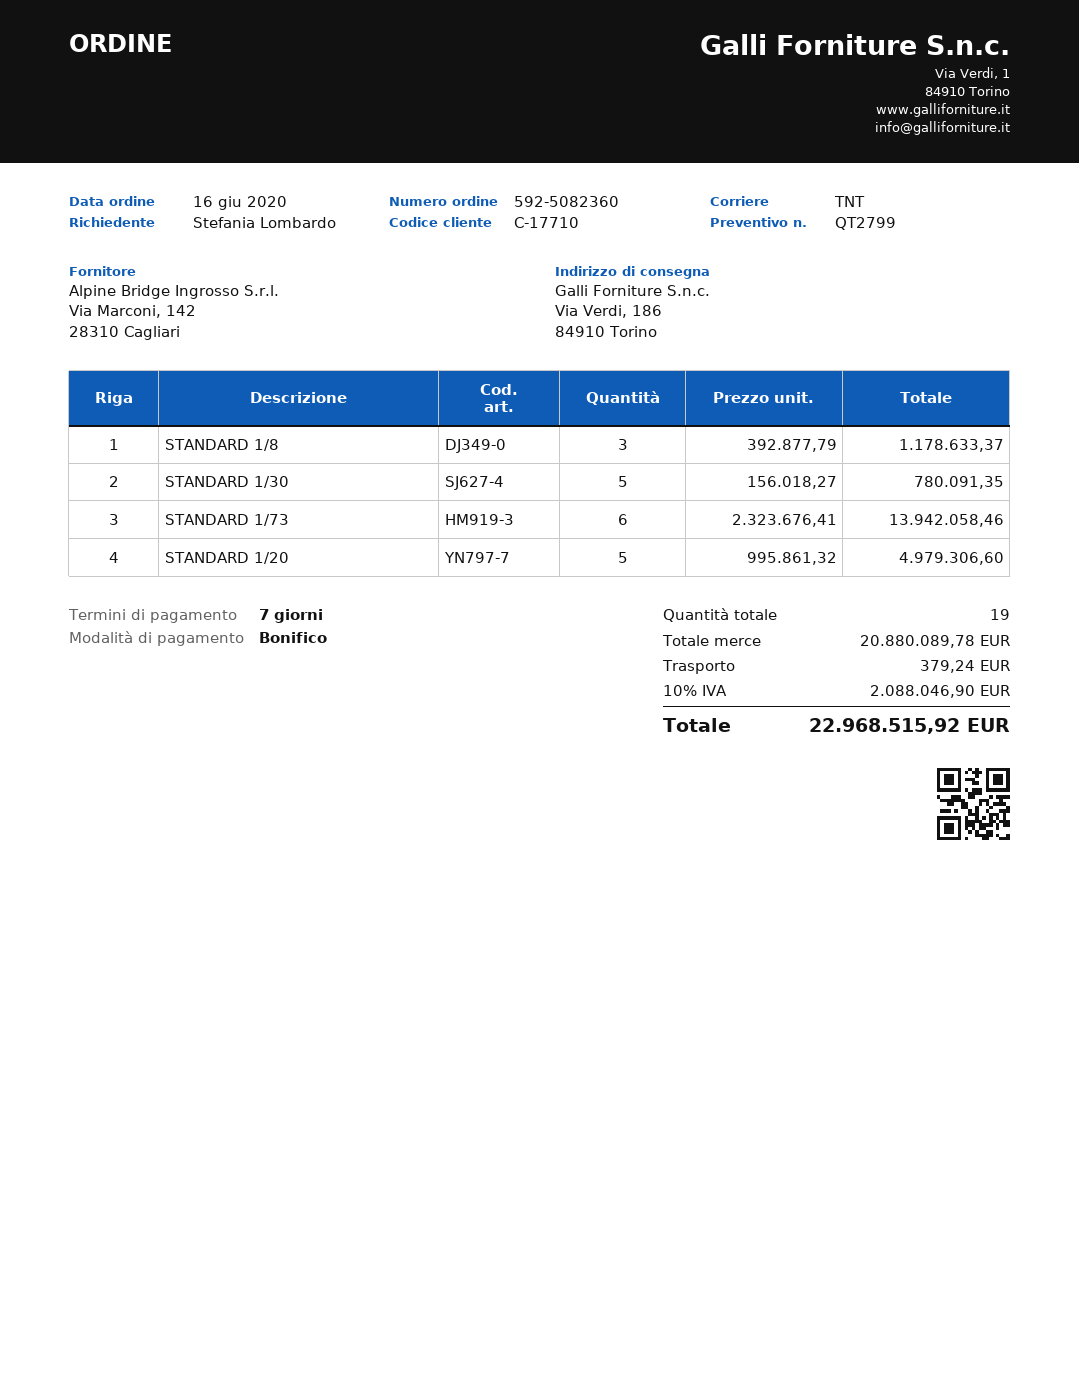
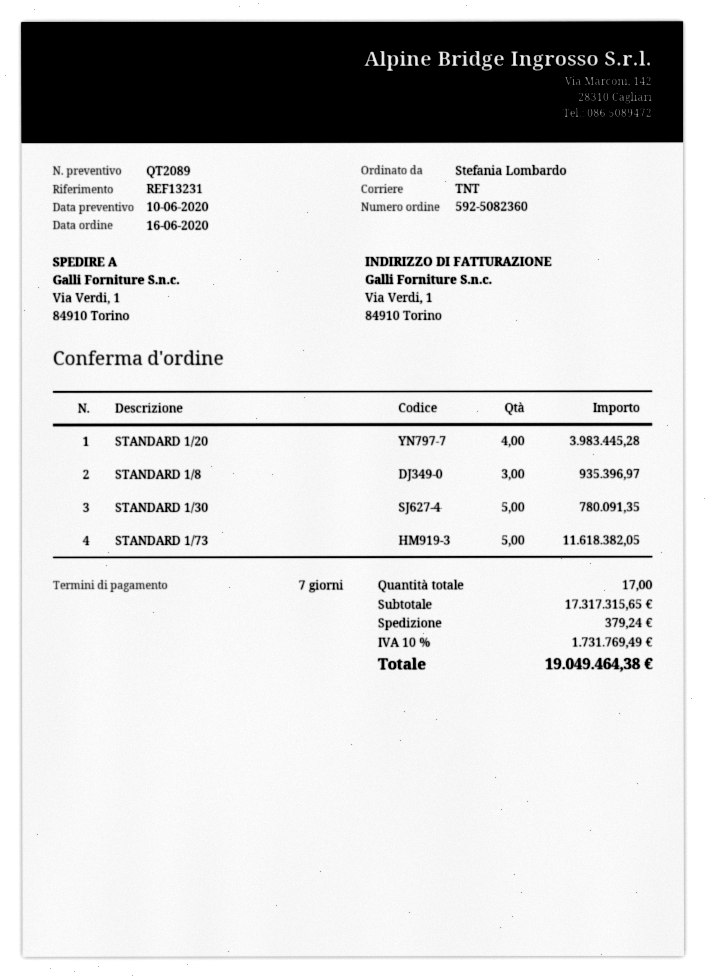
quote number: QT2799 -> QT2089
ship to: Via Verdi, 186, 84910 Torino -> Via Verdi, 1, 84910 Torino
STANDARD 1/8: 3 for 1178633.37 -> 3 for 935396.97
STANDARD 1/73: 6 for 13942058.46 -> 5 for 11618382.05
STANDARD 1/20: 5 for 4979306.60 -> 4 for 3983445.28
total quantity: 19 -> 17
subtotal: 20880089.78 -> 17317315.65
tax: 10% = 2088046.90 -> 10% = 1731769.49
total: 22968515.92 -> 19049464.38

